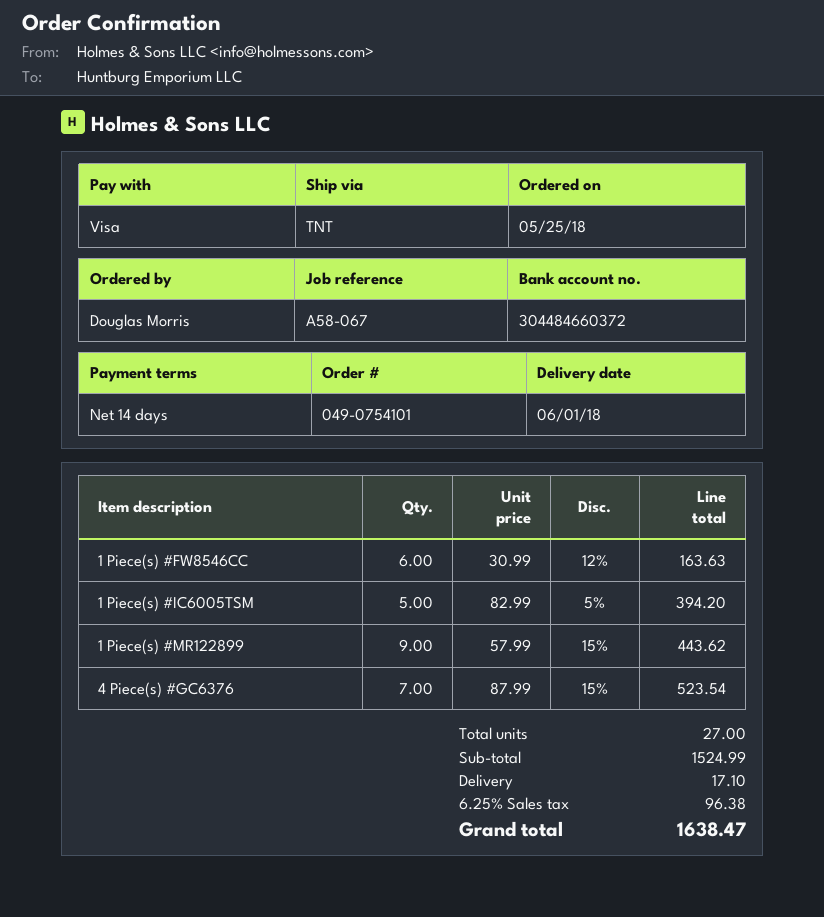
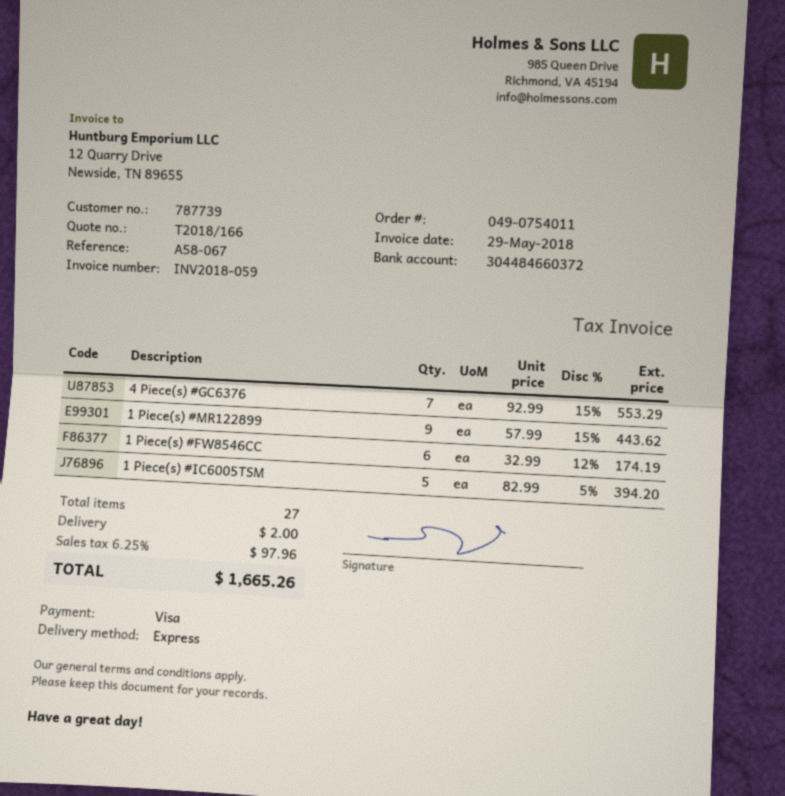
order number: 049-0754101 -> 049-0754011
shipping method: TNT -> express
1 Piece(s) #FW8546CC: 6 x 30.99 - 12% = 163.63 -> 6 x 32.99 - 12% = 174.19
4 Piece(s) #GC6376: 7 x 87.99 - 15% = 523.54 -> 7 x 92.99 - 15% = 553.29
shipping: 17.10 -> 2.00
tax: 6.25% = 96.38 -> 6.25% = 97.96
total: 1638.47 -> 1665.26

